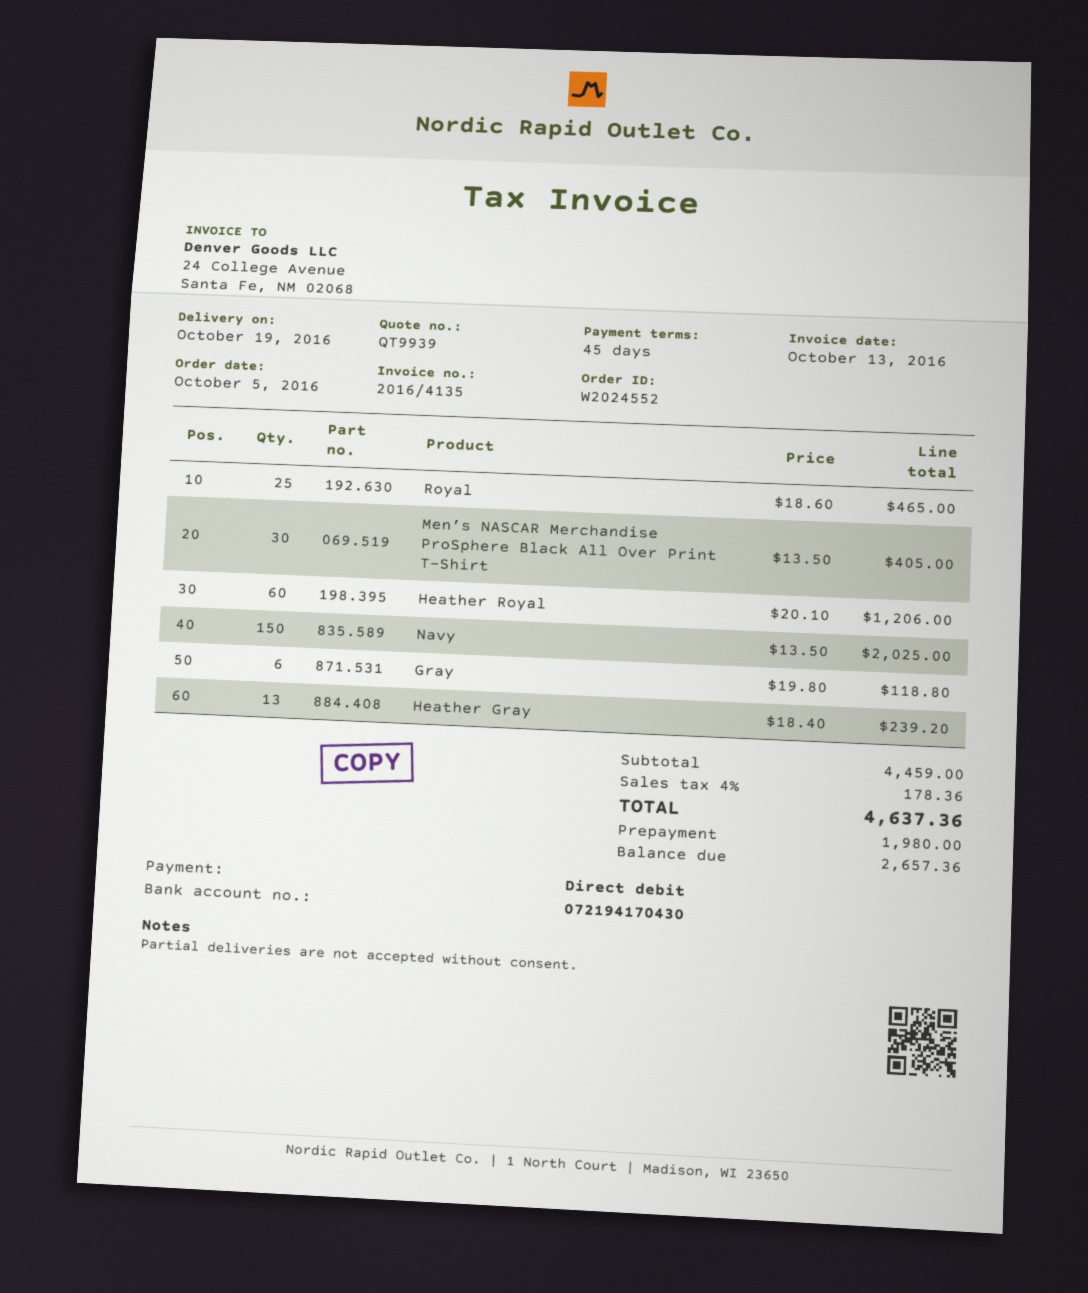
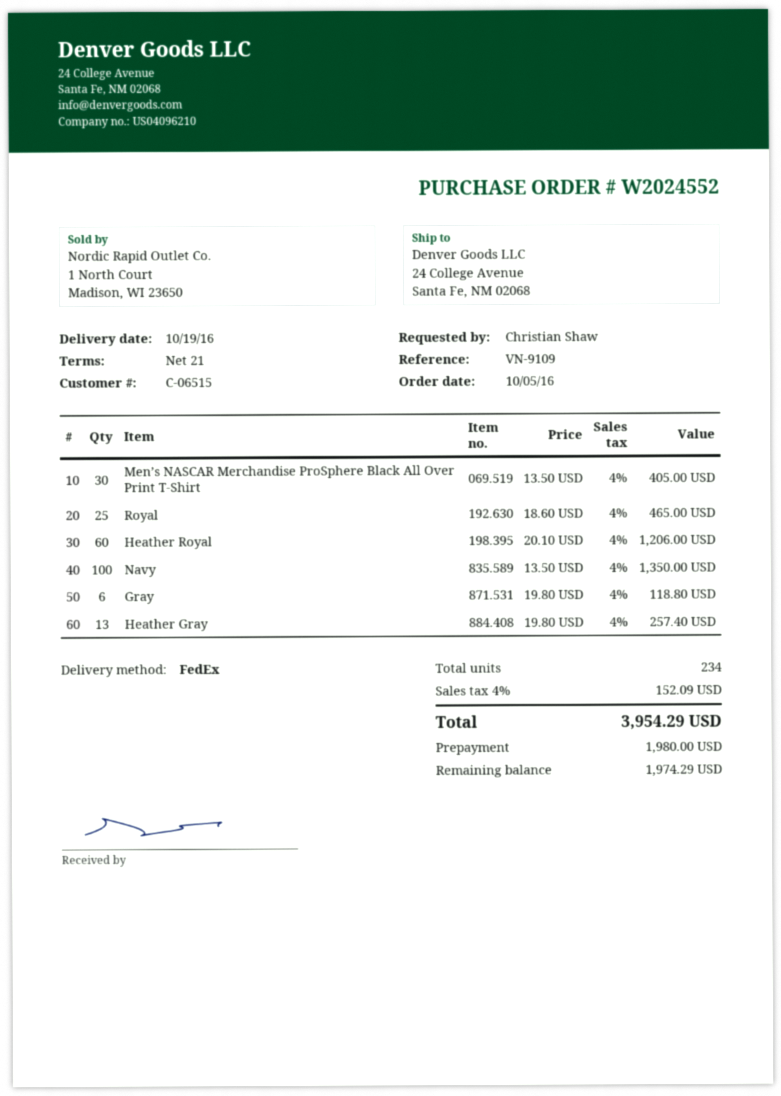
payment terms: 45 days -> 21 days
Navy: 150 x 13.50 = 2025.00 -> 100 x 13.50 = 1350.00
Heather Gray: 13 x 18.40 = 239.20 -> 13 x 19.80 = 257.40
tax: 4% = 178.36 -> 4% = 152.09
total: 4637.36 -> 3954.29
balance: 2657.36 -> 1974.29

